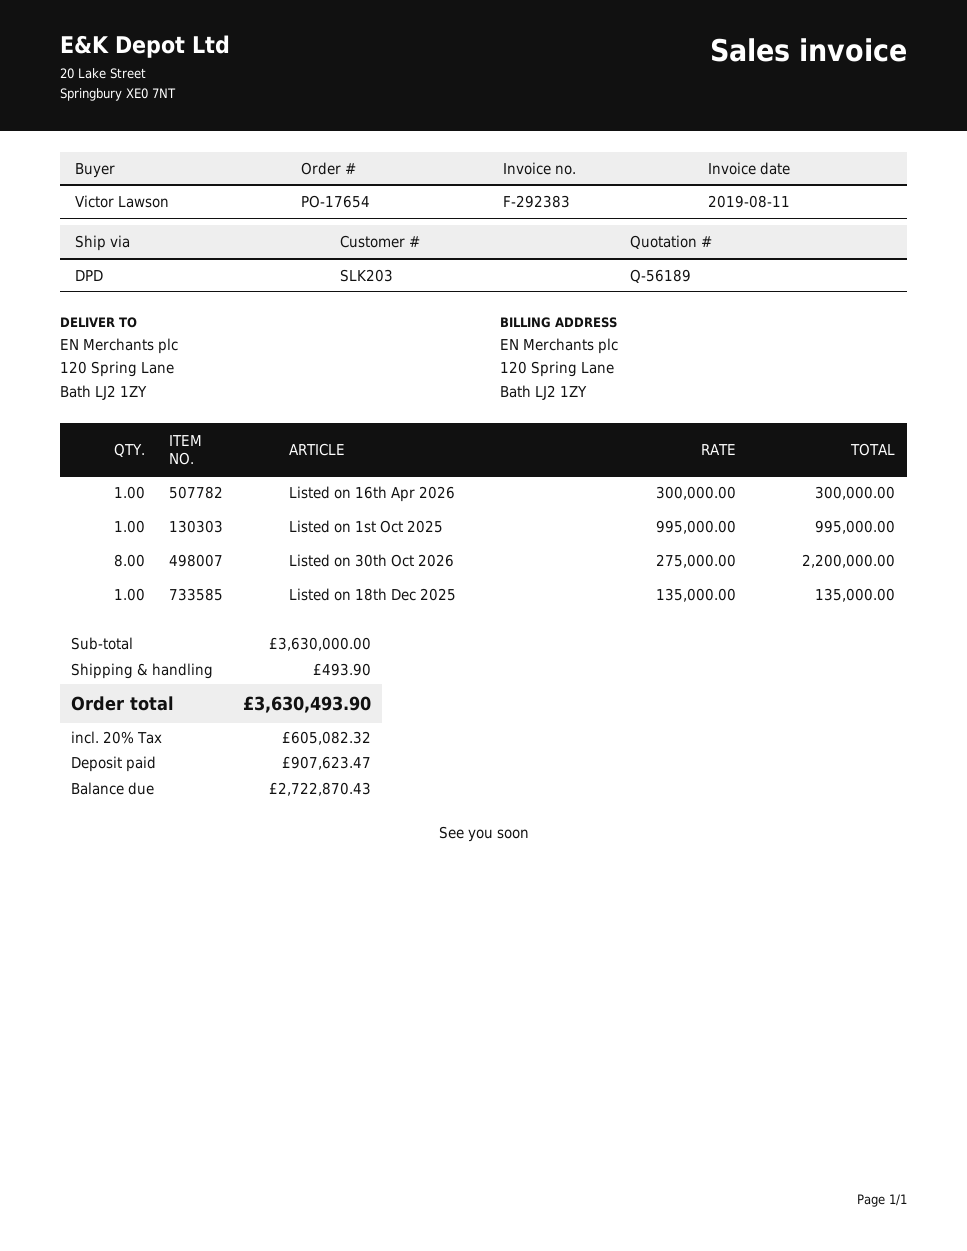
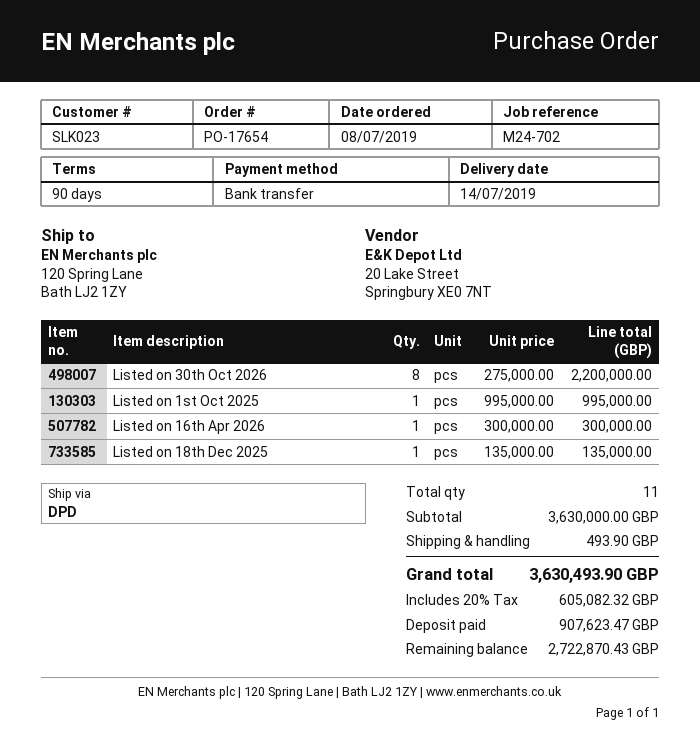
customer number: SLK203 -> SLK023

